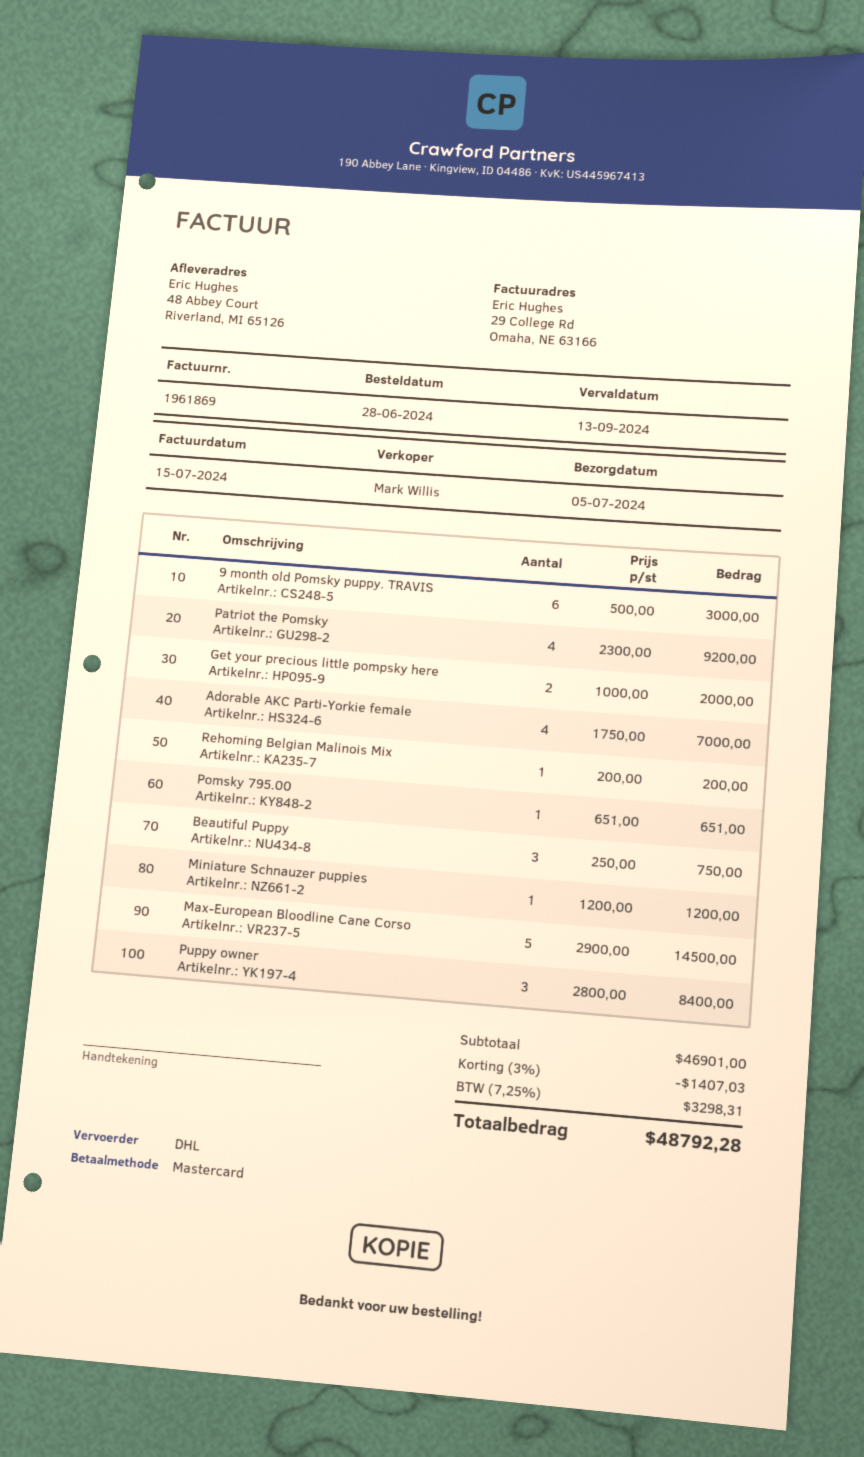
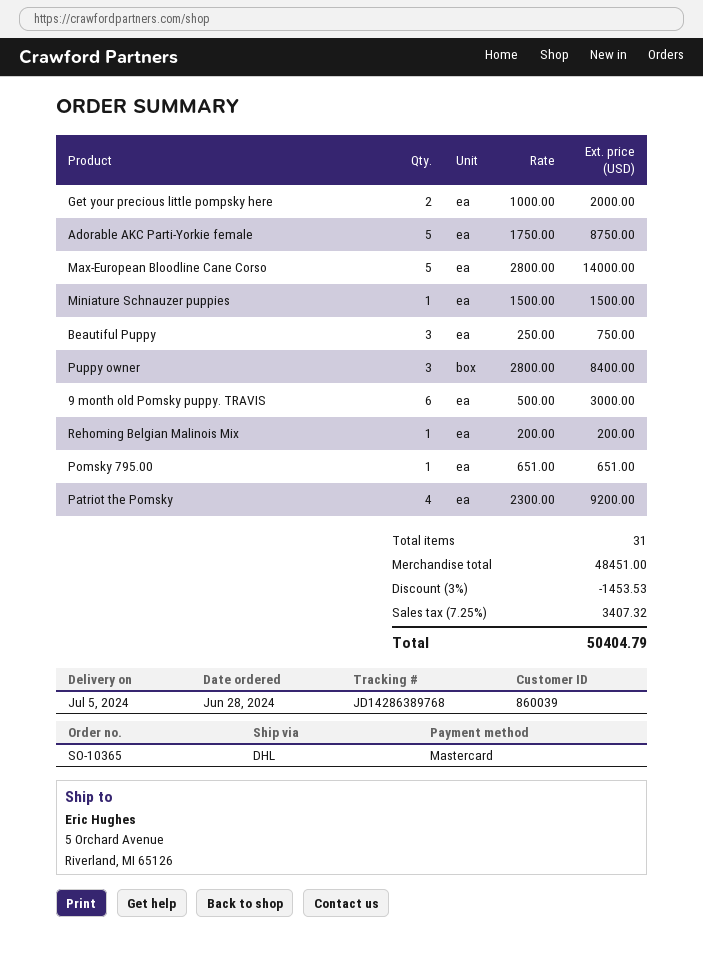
ship to: 48 Abbey Court, Riverland, MI 65126 -> 5 Orchard Avenue, Riverland, MI 65126
Adorable AKC Parti-Yorkie female: 4 x 1750.00 = 7000.00 -> 5 x 1750.00 = 8750.00
Miniature Schnauzer puppies: 1 x 1200.00 = 1200.00 -> 1 x 1500.00 = 1500.00
Max-European Bloodline Cane Corso: 5 x 2900.00 = 14500.00 -> 5 x 2800.00 = 14000.00
subtotal: 46901.00 -> 48451.00
discount: 3% = 1407.03 -> 3% = 1453.53
tax: 7.25% = 3298.31 -> 7.25% = 3407.32
total: 48792.28 -> 50404.79

